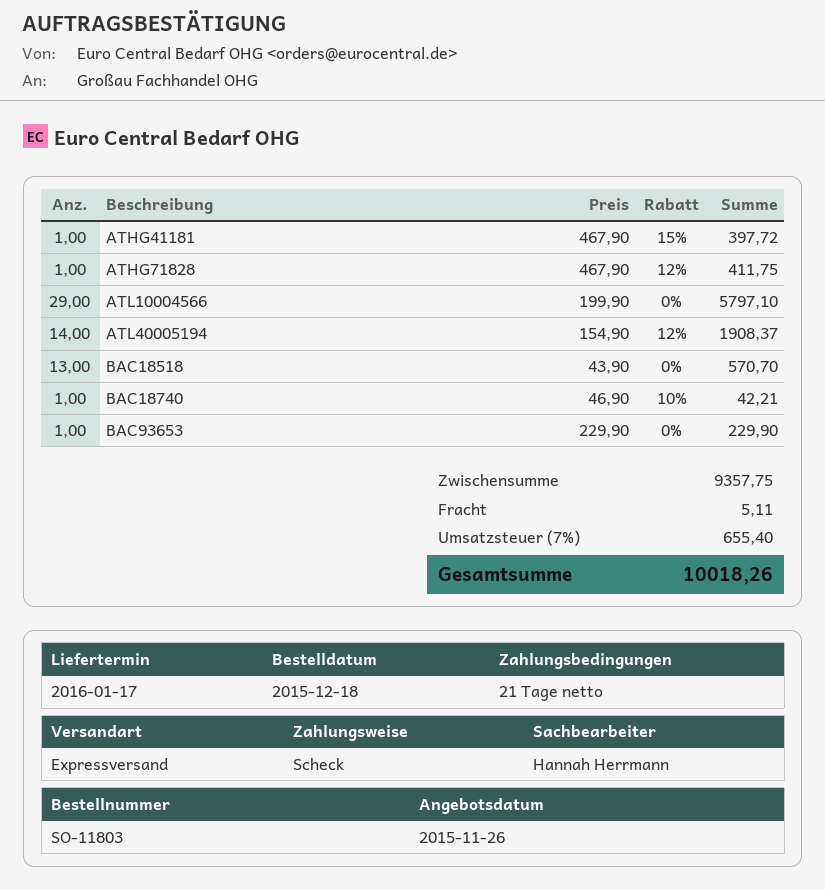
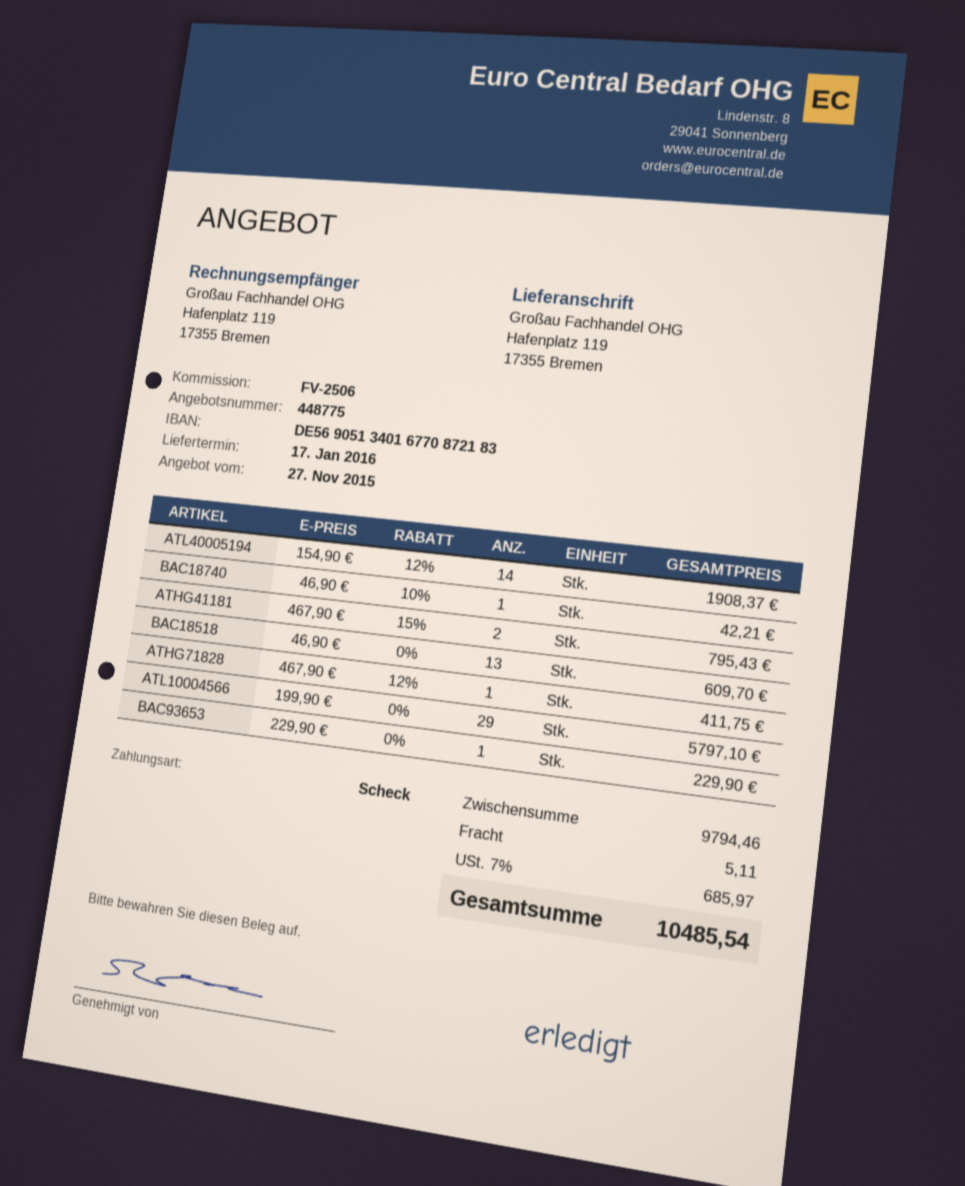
quote date: 2015-11-26 -> 2015-11-27
ATHG41181: 1 x 467.90 - 15% = 397.72 -> 2 x 467.90 - 15% = 795.43
BAC18518: 13 x 43.90 = 570.70 -> 13 x 46.90 = 609.70
subtotal: 9357.75 -> 9794.46
tax: 7% = 655.40 -> 7% = 685.97
total: 10018.26 -> 10485.54

